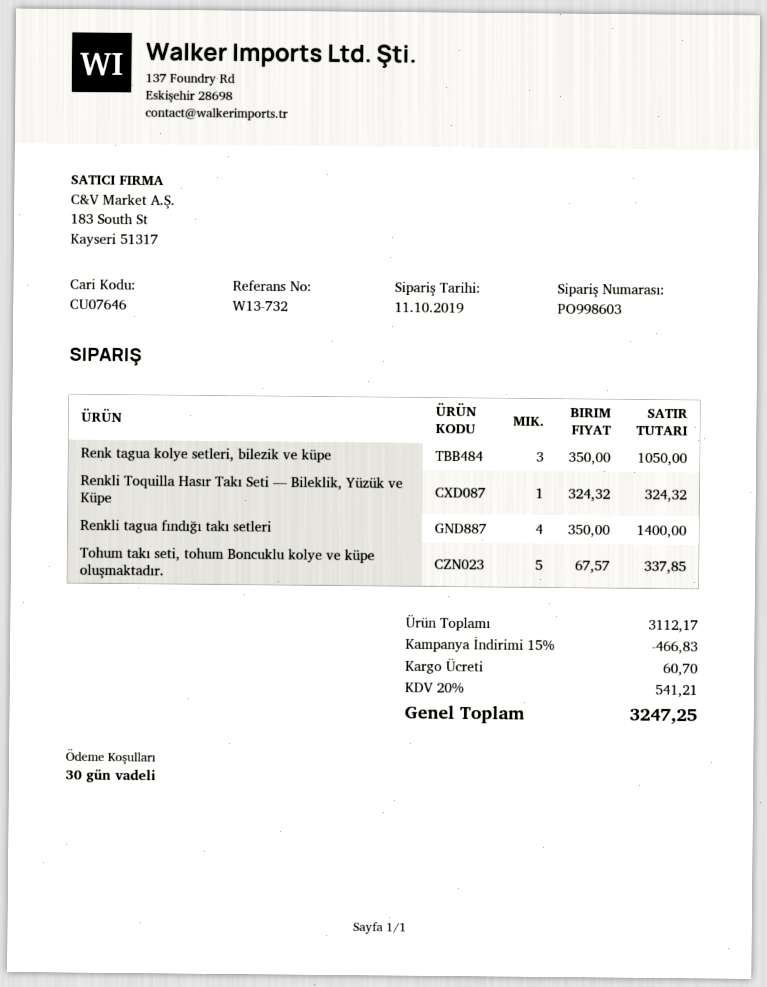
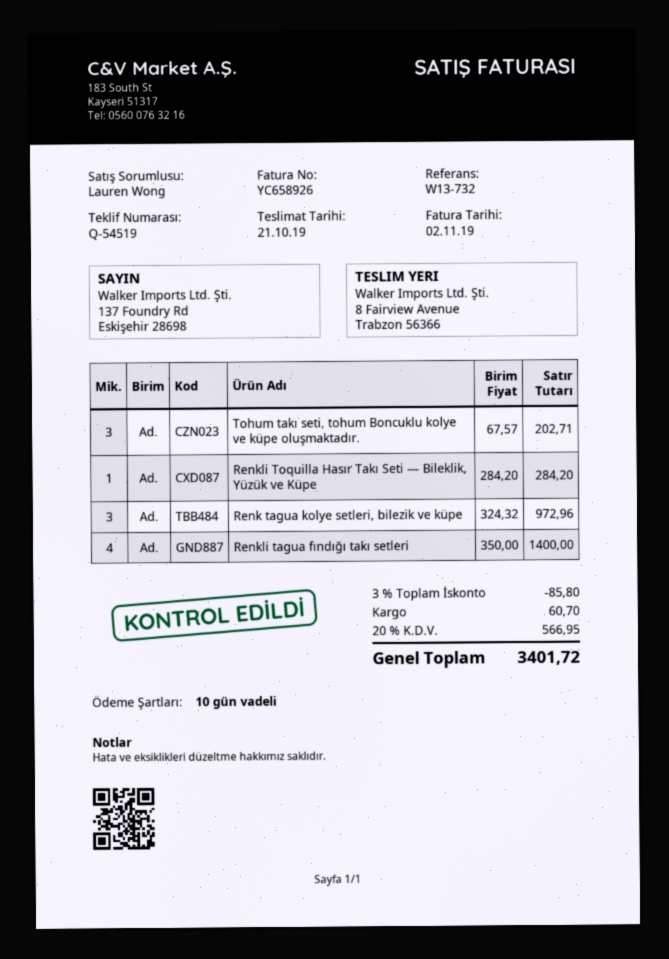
payment terms: 30 days -> 10 days
Renk tagua kolye setleri, bilezik ve küpe: 3 x 350.00 = 1050.00 -> 3 x 324.32 = 972.96
Renkli Toquilla Hasır Takı Seti — Bileklik, Yüzük ve Küpe: 1 x 324.32 = 324.32 -> 1 x 284.20 = 284.20
Tohum takı seti, tohum Boncuklu kolye ve küpe oluşmaktadır.: 5 x 67.57 = 337.85 -> 3 x 67.57 = 202.71
discount: 15% = 466.83 -> 3% = 85.80
tax: 20% = 541.21 -> 20% = 566.95
total: 3247.25 -> 3401.72

